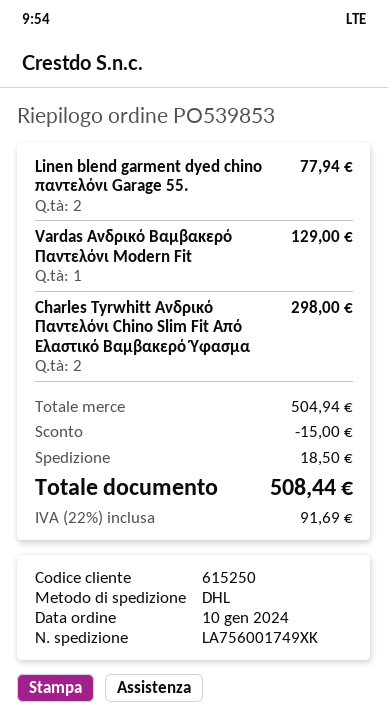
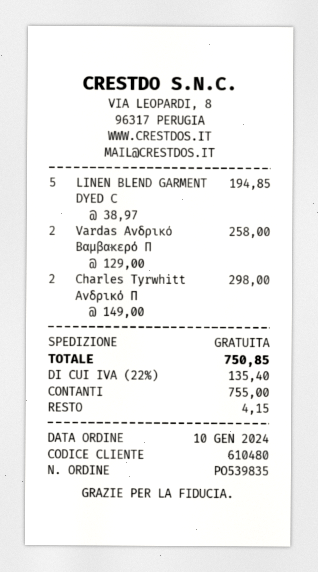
order number: PO539853 -> PO539835
customer number: 615250 -> 610480
Linen blend garment dyed chino παντελόνι Garage 55.: 2 for 77.94 -> 5 for 194.85
Vardas Ανδρικό Βαμβακερό Παντελόνι Modern Fit: 1 for 129.00 -> 2 for 258.00
discount: 15.00 -> none
shipping: 18.50 -> 0.00
tax: 22% = 91.69 -> 22% = 135.40
total: 508.44 -> 750.85

